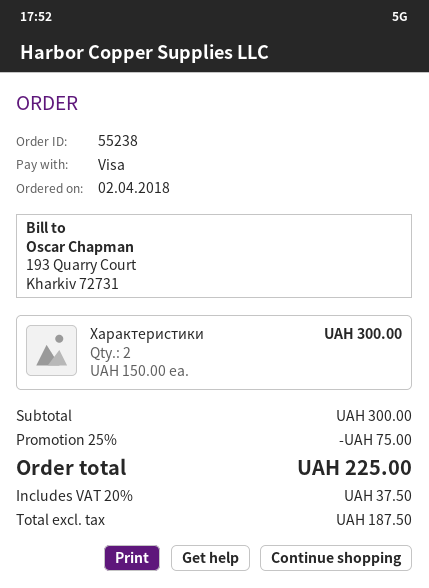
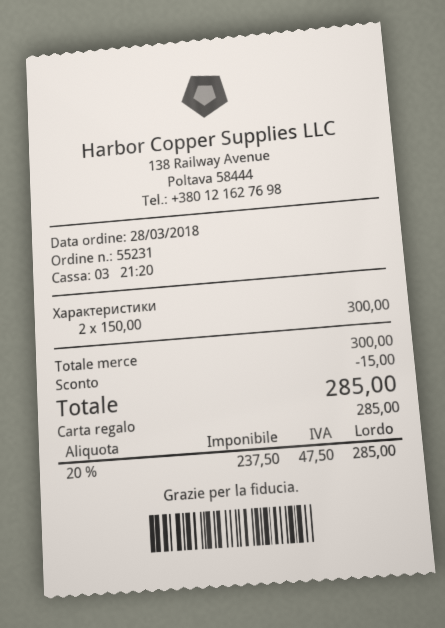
order number: 55238 -> 55231
order date: 2018-04-02 -> 2018-03-28
payment method: Visa -> gift card
discount: 75.00 -> 15.00
net: 187.50 -> 237.50
tax: 20% = 37.50 -> 20% = 47.50
total: 225.00 -> 285.00

